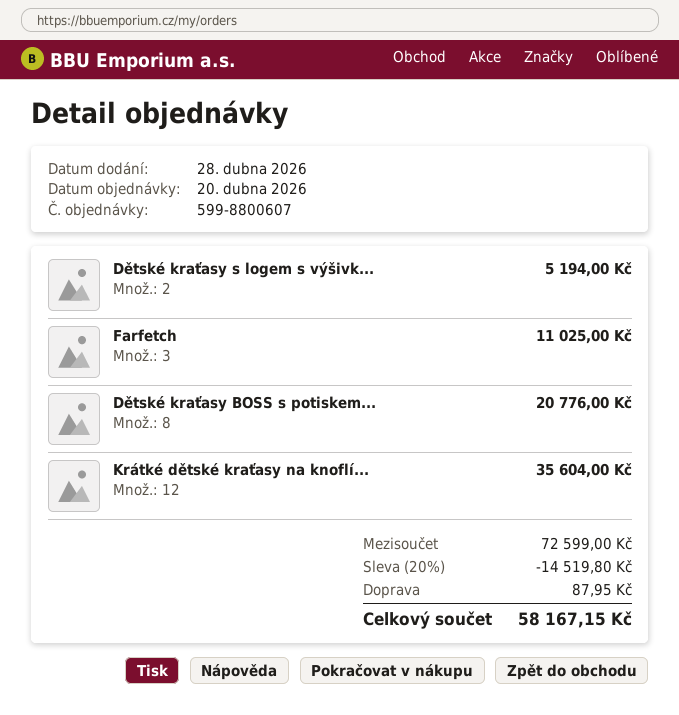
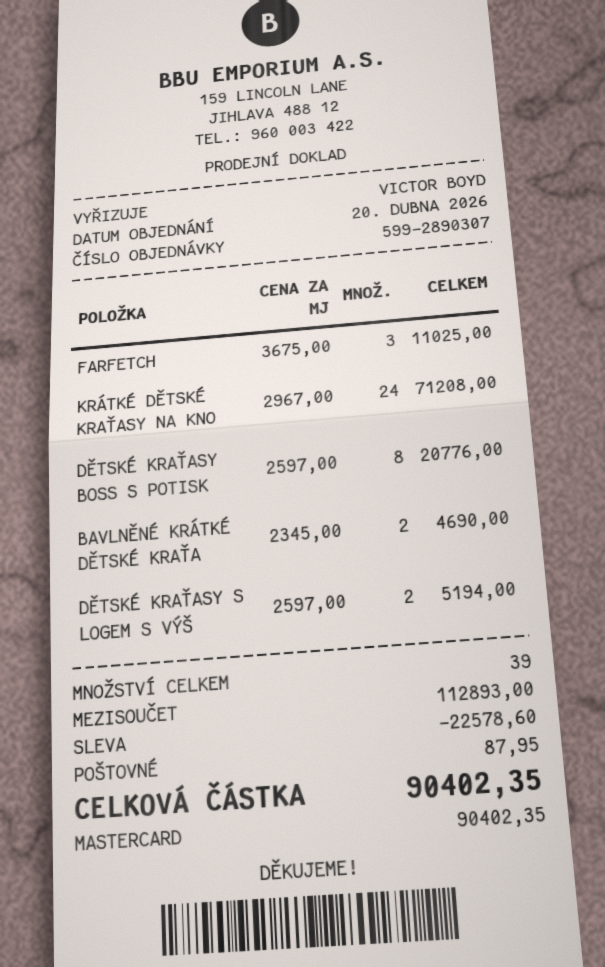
order number: 599-8800607 -> 599-2890307
Krátké dětské kraťasy na knoflí...: 12 for 35604.00 -> 24 for 71208.00
BAVLNĚNÉ KRÁTKÉ DĚTSKÉ KRAŤA: none -> 2 for 4690.00
subtotal: 72599.00 -> 112893.00
discount: 14519.80 -> 22578.60
total: 58167.15 -> 90402.35

